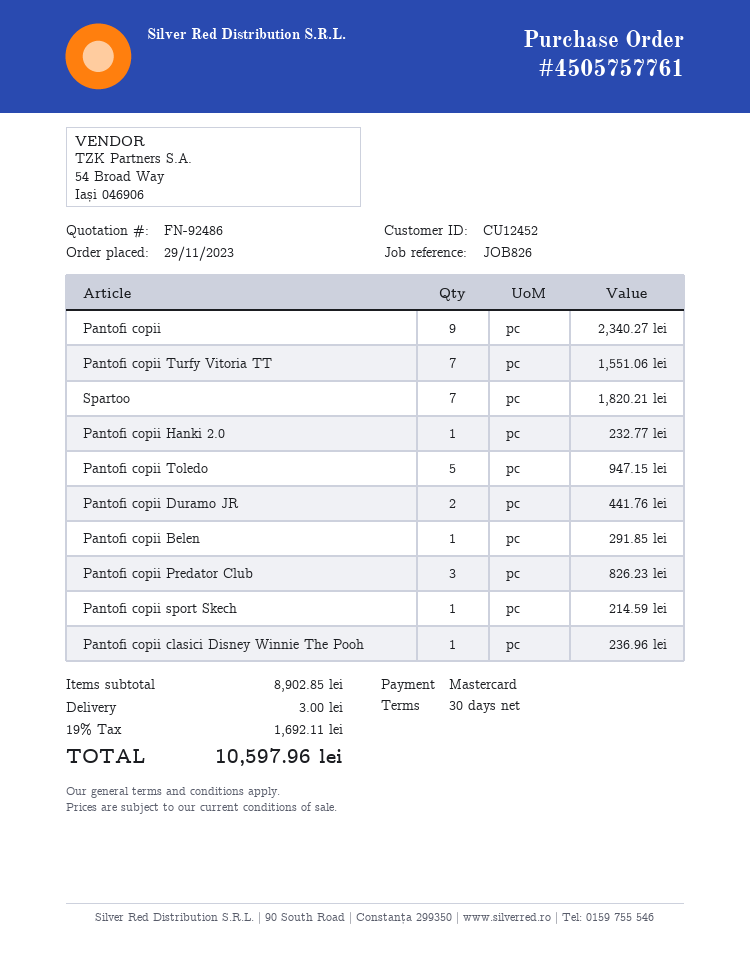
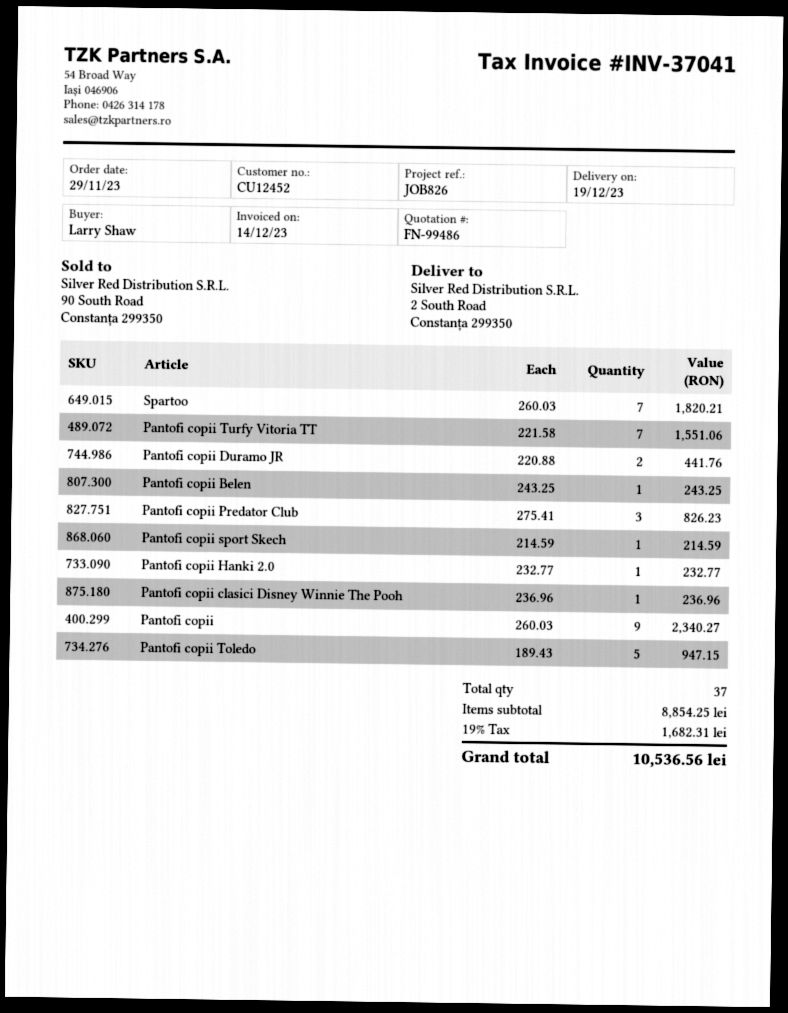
quote number: FN-92486 -> FN-99486
Pantofi copii Belen: 1 for 291.85 -> 1 for 243.25
subtotal: 8902.85 -> 8854.25
shipping: 3.00 -> none
tax: 19% = 1692.11 -> 19% = 1682.31
total: 10597.96 -> 10536.56

